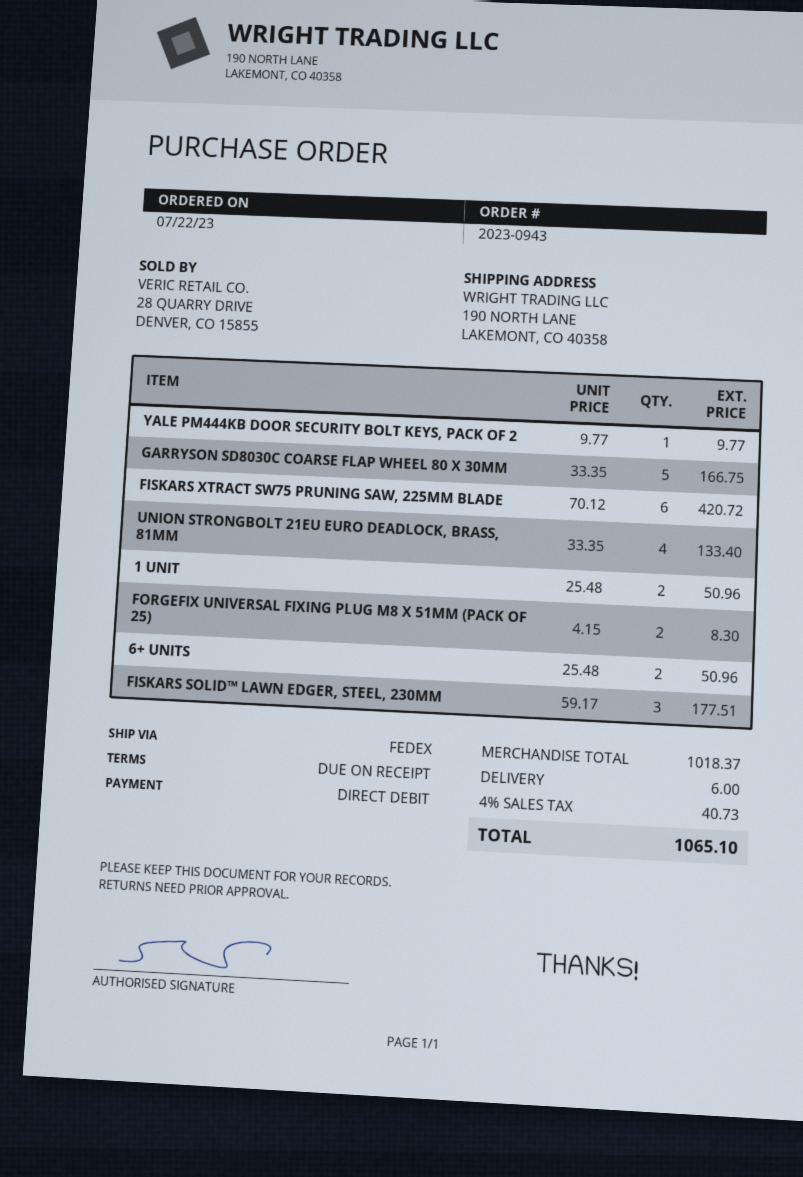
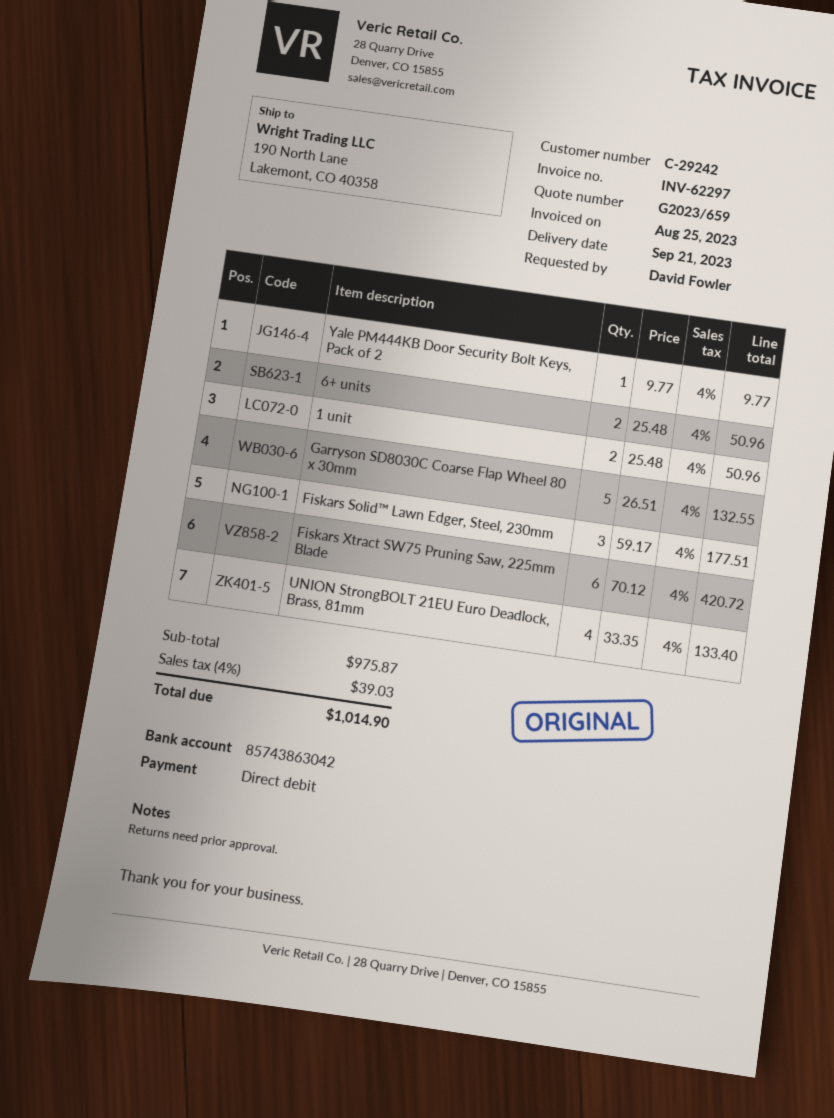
GARRYSON SD8030C COARSE FLAP WHEEL 80 X 30MM: 5 x 33.35 = 166.75 -> 5 x 26.51 = 132.55
FORGEFIX UNIVERSAL FIXING PLUG M8 X 51MM (PACK OF 25): 2 x 4.15 = 8.30 -> none
subtotal: 1018.37 -> 975.87
shipping: 6.00 -> none
tax: 4% = 40.73 -> 4% = 39.03
total: 1065.10 -> 1014.90

